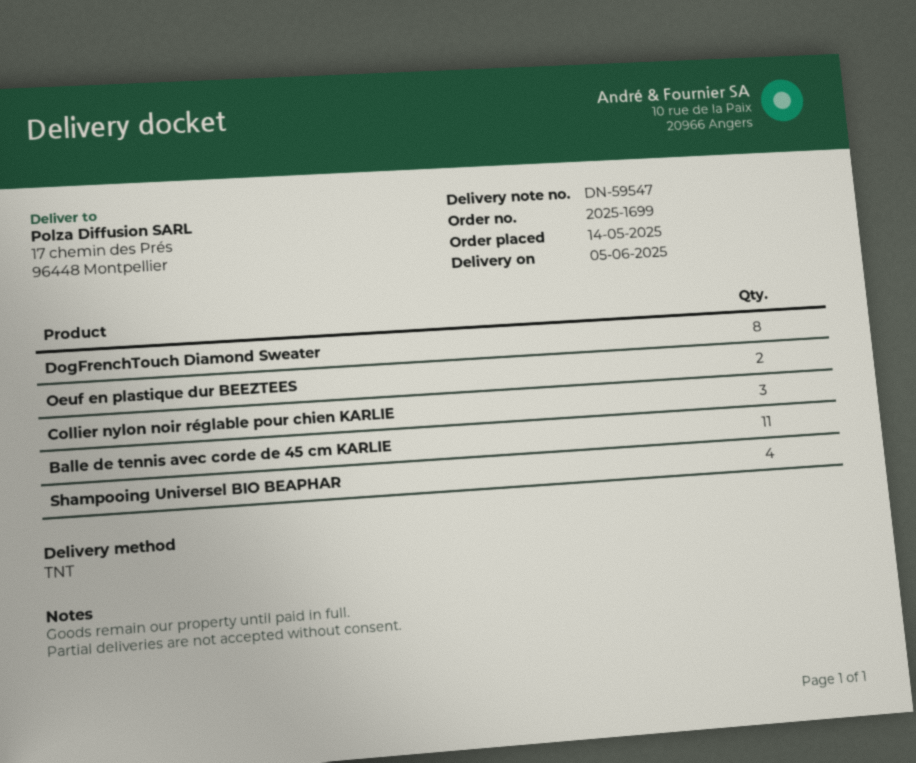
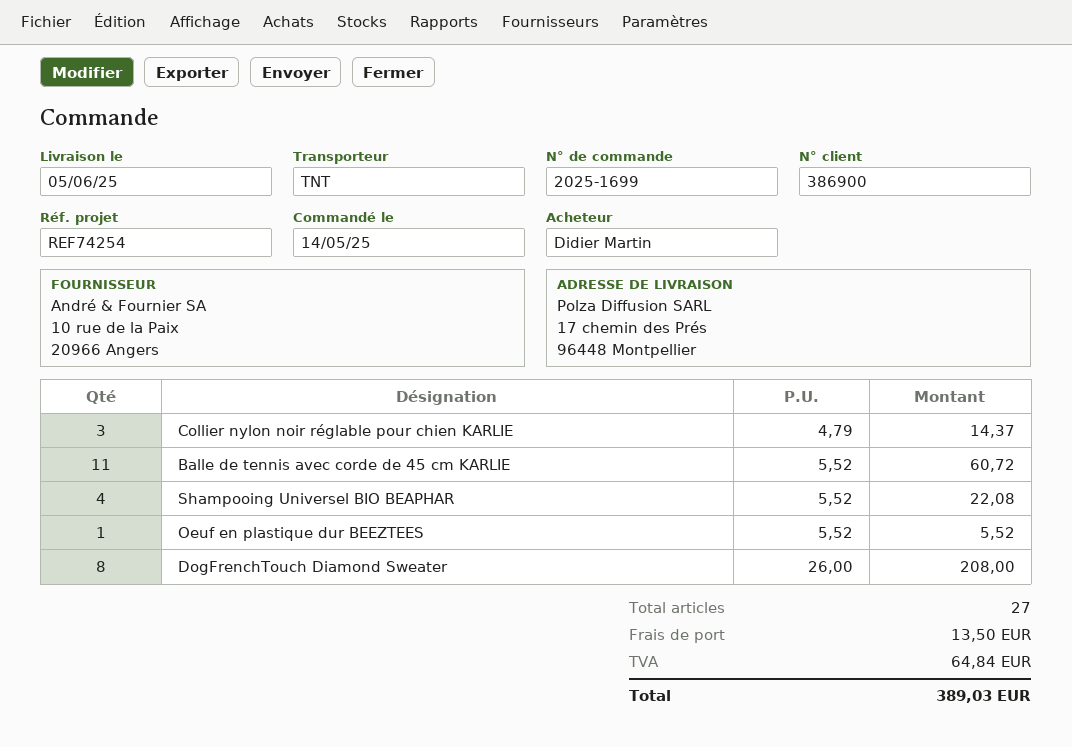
Oeuf en plastique dur BEEZTEES: 2 -> 1

